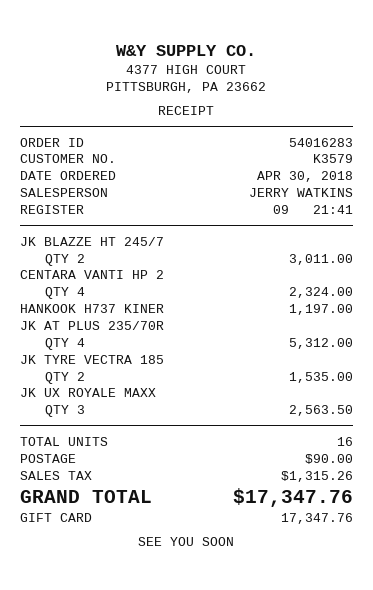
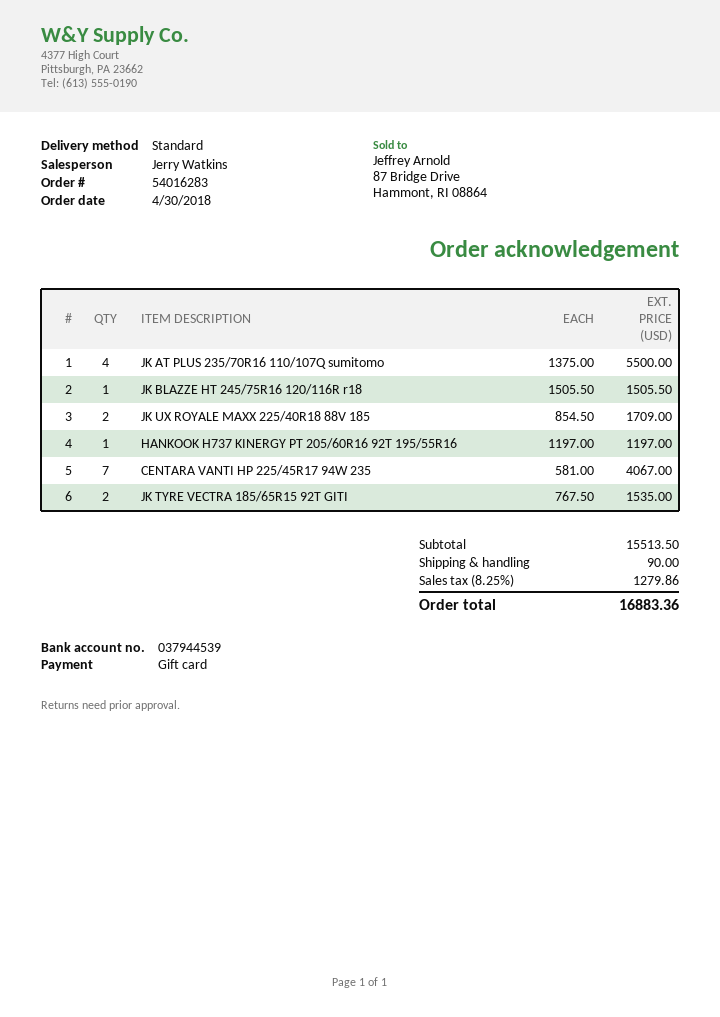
JK BLAZZE HT 245/7: 2 for 3011.00 -> 1 for 1505.50
CENTARA VANTI HP 2: 4 for 2324.00 -> 7 for 4067.00
JK AT PLUS 235/70R: 4 for 5312.00 -> 4 for 5500.00
JK UX ROYALE MAXX: 3 for 2563.50 -> 2 for 1709.00
tax: 1315.26 -> 1279.86
total: 17347.76 -> 16883.36

